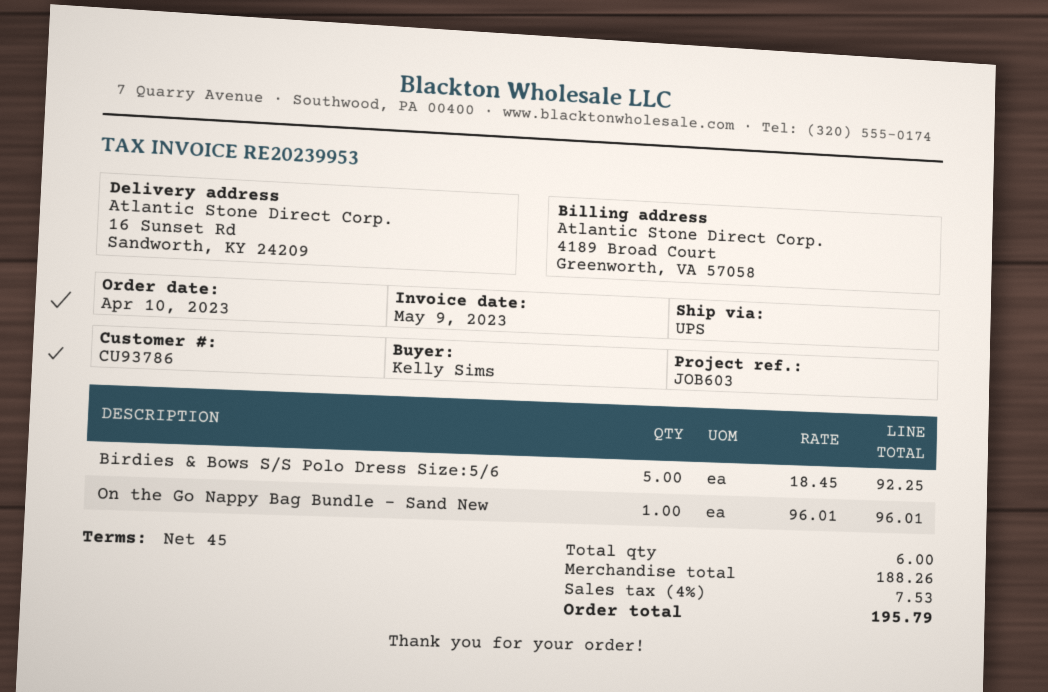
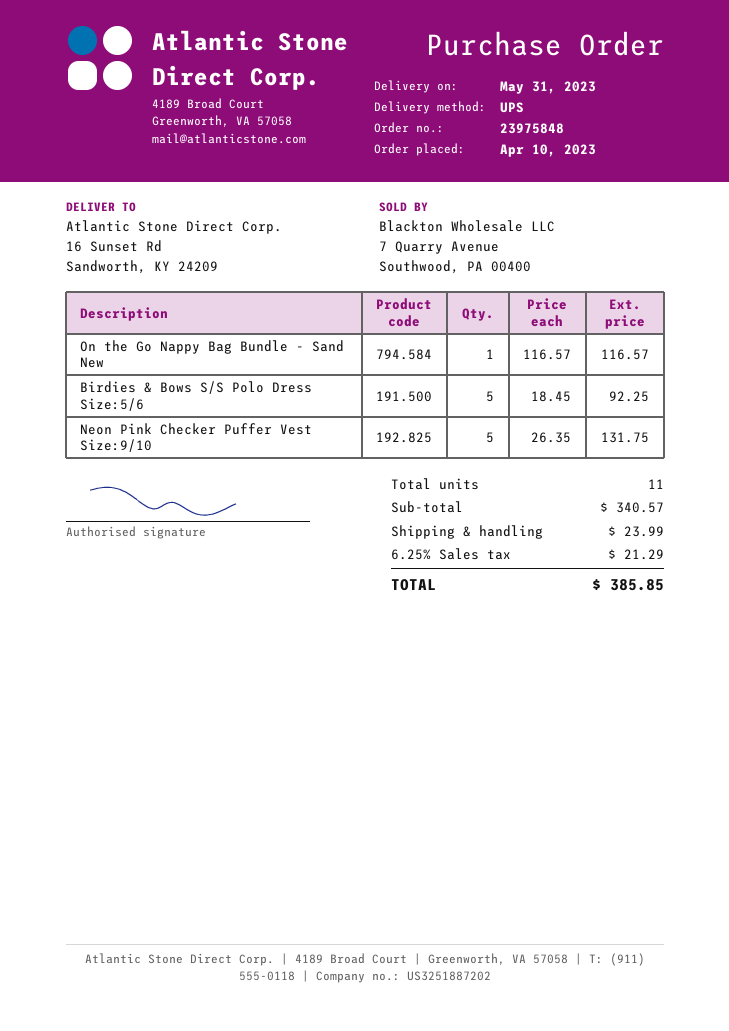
On the Go Nappy Bag Bundle - Sand New: 1 x 96.01 = 96.01 -> 1 x 116.57 = 116.57
Neon Pink Checker Puffer Vest Size:9/10: none -> 5 x 26.35 = 131.75
total quantity: 6 -> 11
subtotal: 188.26 -> 340.57
shipping: none -> 23.99
tax: 4% = 7.53 -> 6.25% = 21.29
total: 195.79 -> 385.85

